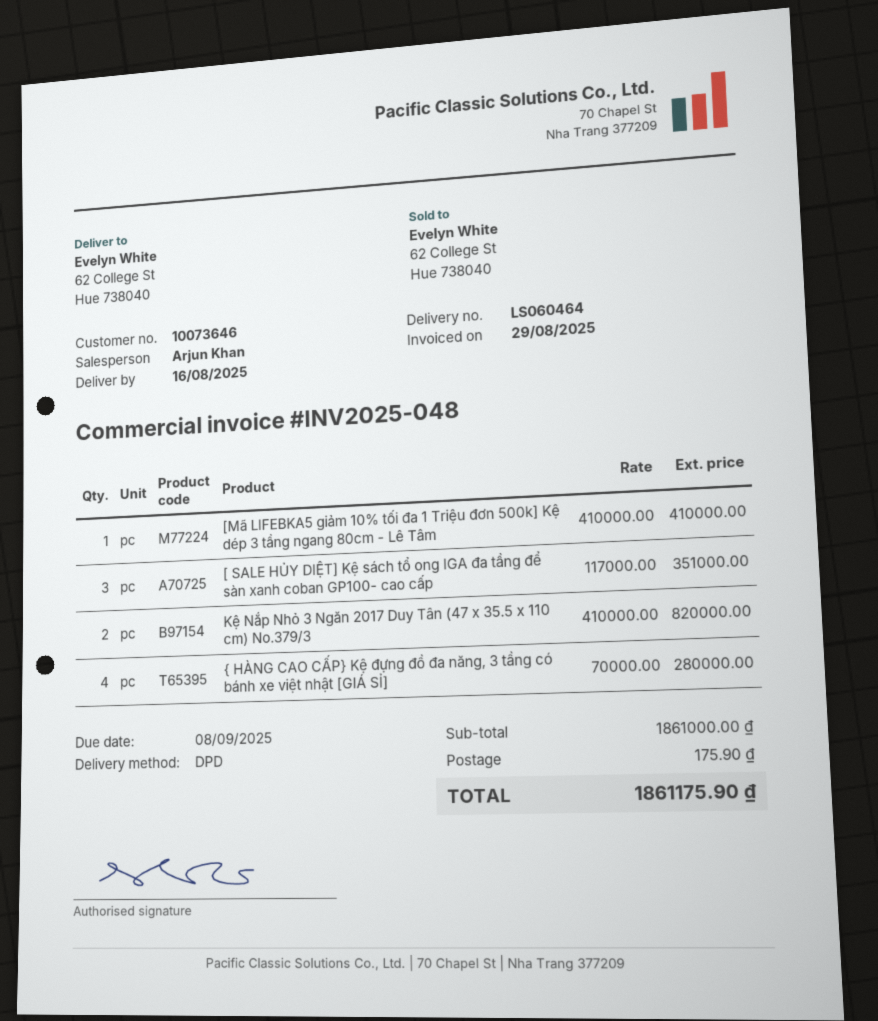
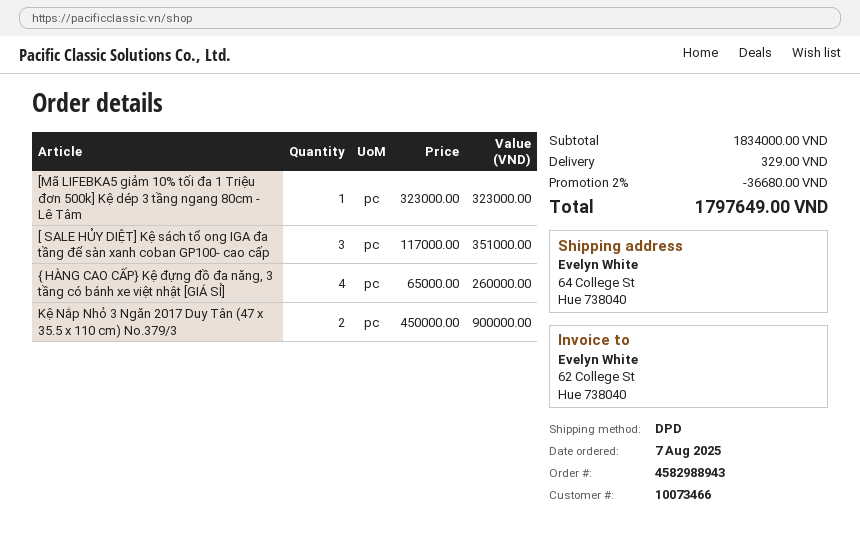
customer number: 10073646 -> 10073466
ship to: 62 College St, Hue 738040 -> 64 College St, Hue 738040
[Mã LIFEBKA5 giảm 10% tối đa 1 Triệu đơn 500k] Kệ dép 3 tầng ngang 80cm - Lê Tâm: 1 x 410000.00 = 410000.00 -> 1 x 323000.00 = 323000.00
Kệ Nắp Nhỏ 3 Ngăn 2017 Duy Tân (47 x 35.5 x 110 cm) No.379/3: 2 x 410000.00 = 820000.00 -> 2 x 450000.00 = 900000.00
{ HÀNG CAO CẤP} Kệ đựng đồ đa năng, 3 tầng có bánh xe việt nhật [GIÁ SỈ]: 4 x 70000.00 = 280000.00 -> 4 x 65000.00 = 260000.00
subtotal: 1861000.00 -> 1834000.00
discount: none -> 2% = 36680.00
shipping: 175.90 -> 329.00
total: 1861175.90 -> 1797649.00

